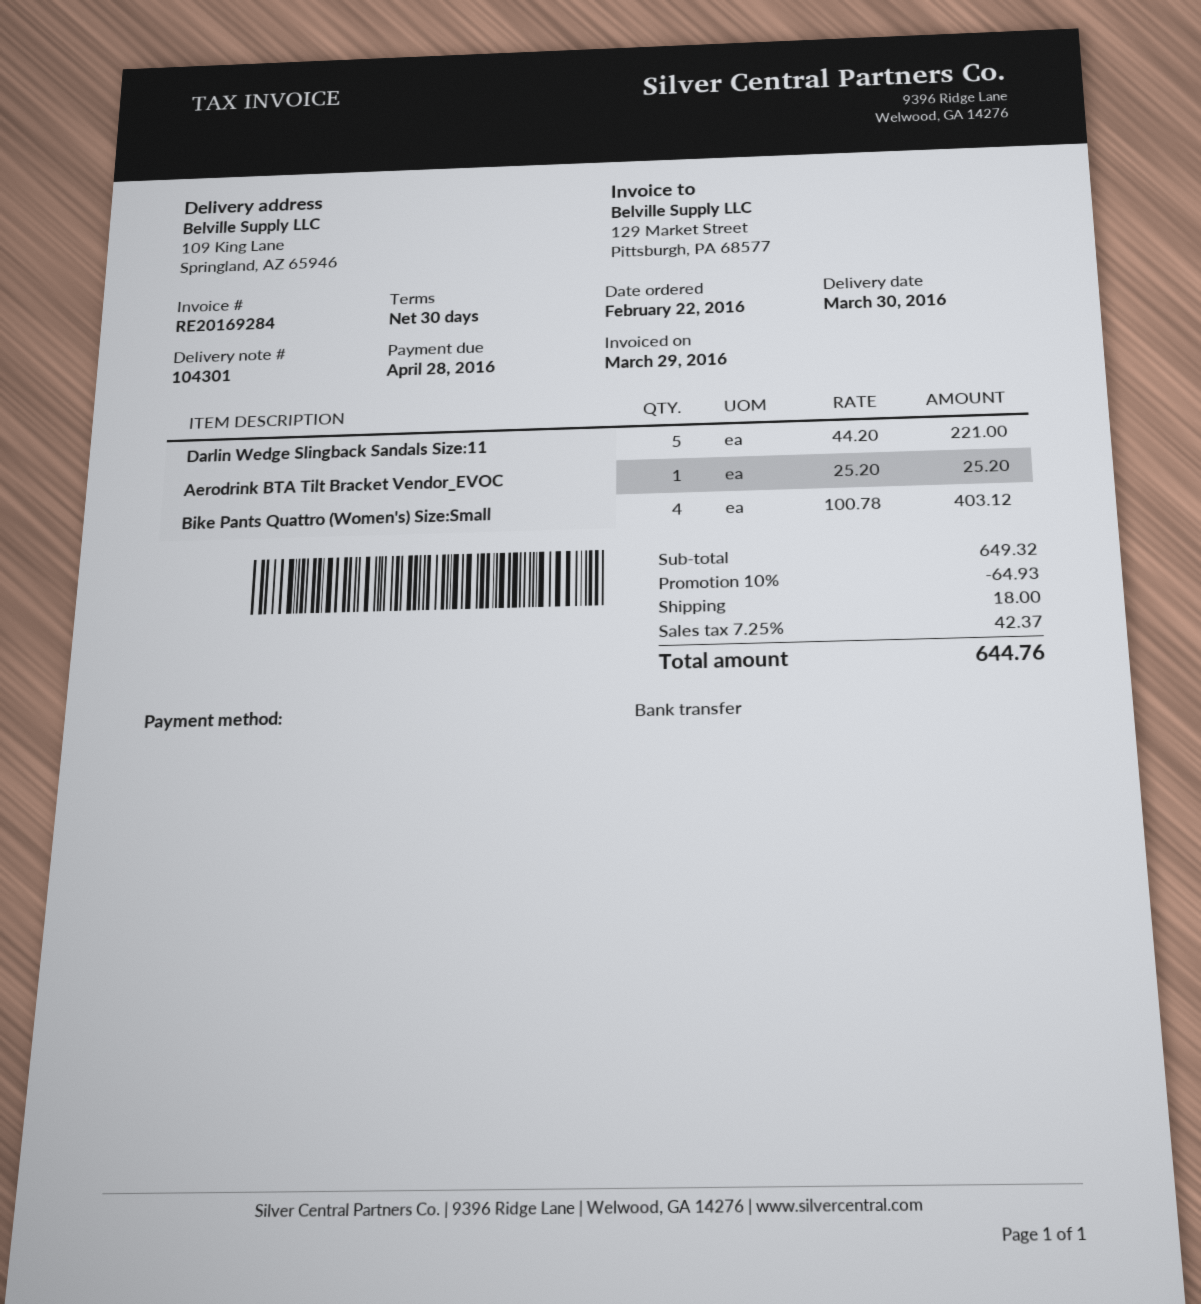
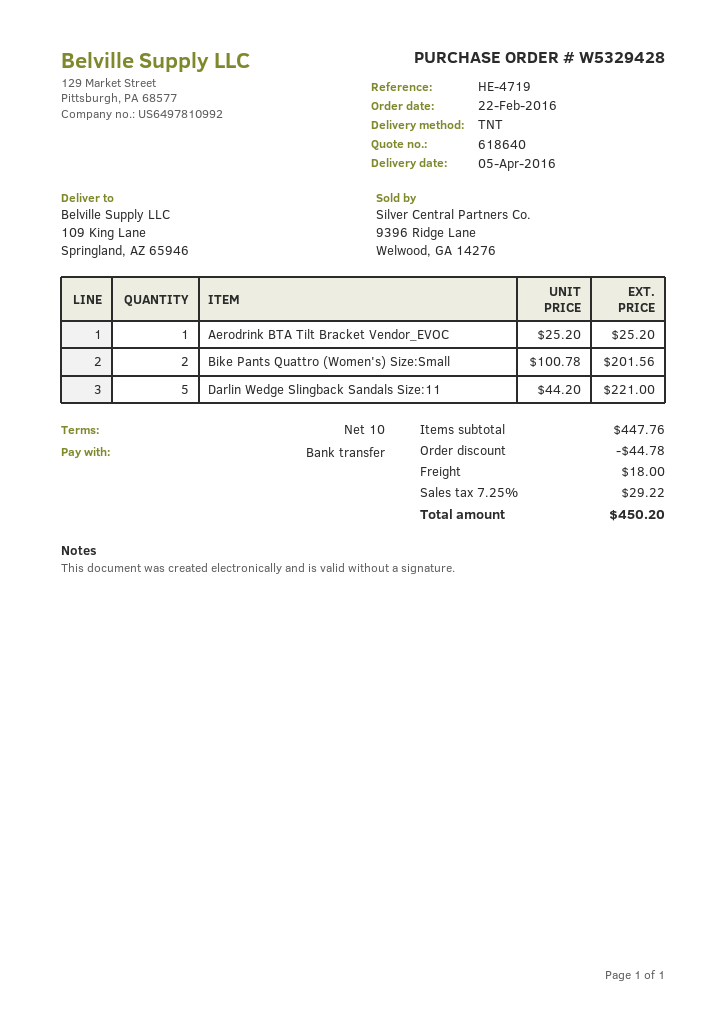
delivery date: 2016-03-30 -> 2016-04-05
payment terms: 30 days -> 10 days
Bike Pants Quattro (Women's) Size:Small: 4 x 100.78 = 403.12 -> 2 x 100.78 = 201.56
subtotal: 649.32 -> 447.76
discount: 64.93 -> 44.78
tax: 7.25% = 42.37 -> 7.25% = 29.22
total: 644.76 -> 450.20

